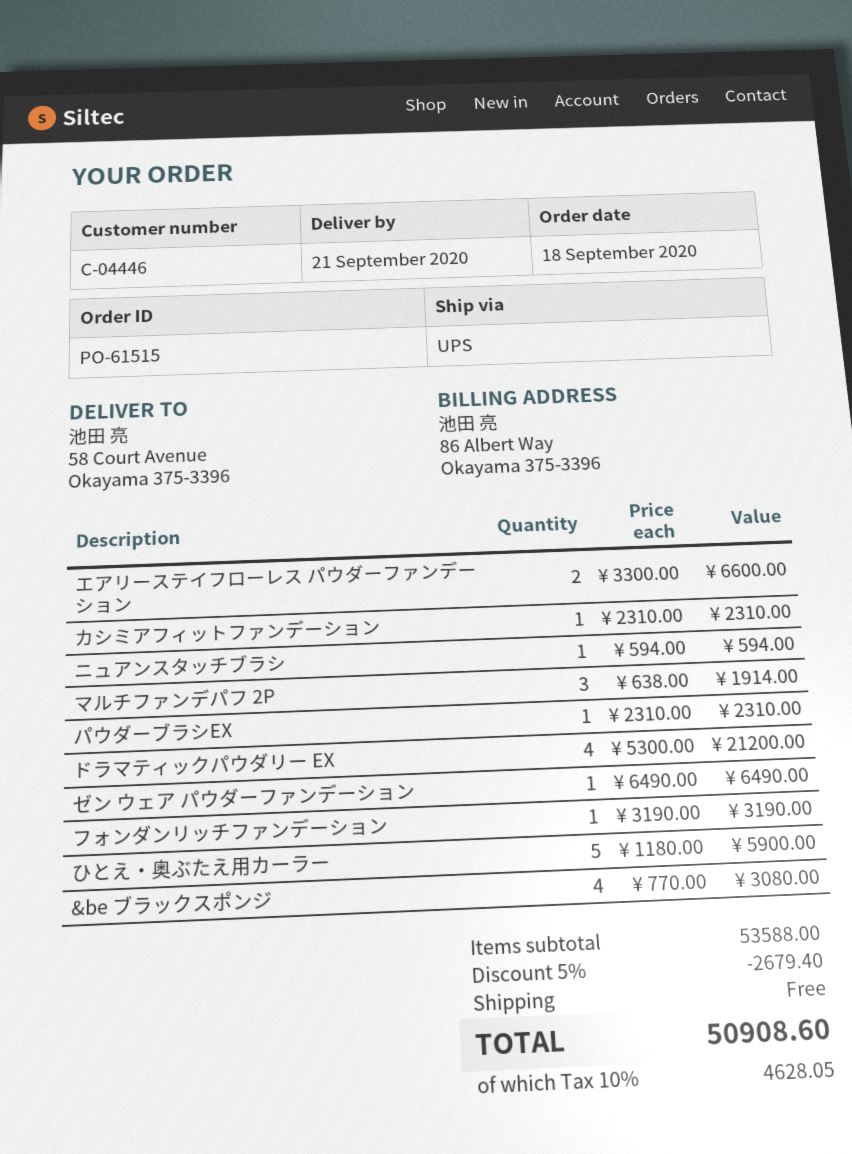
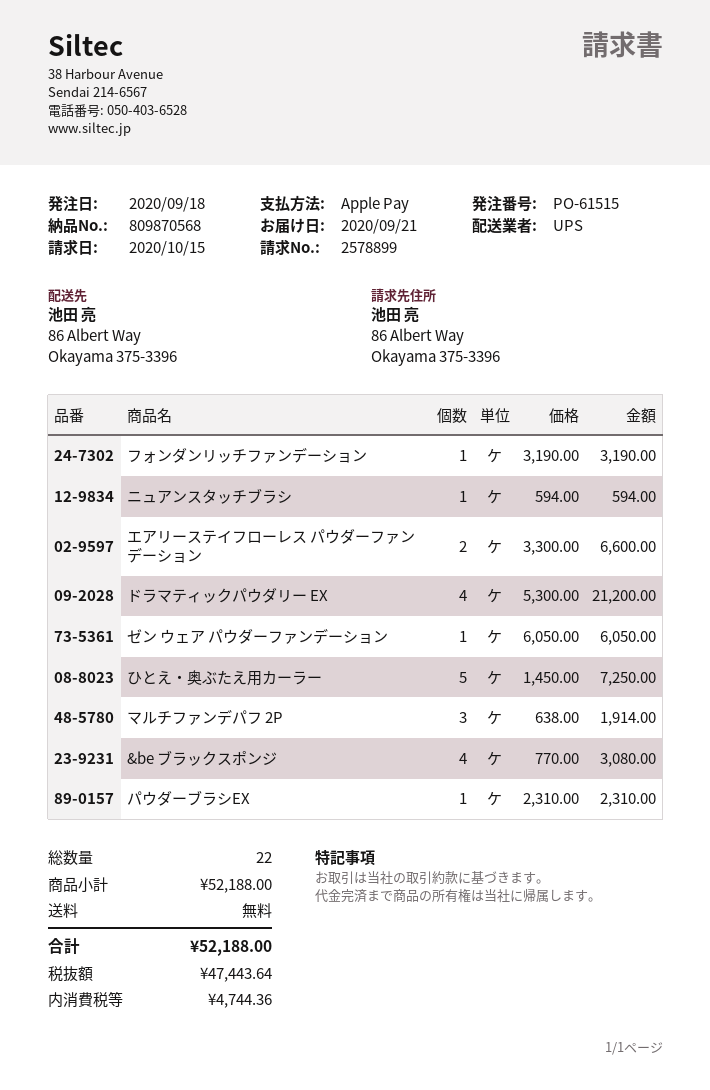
ship to: 58 Court Avenue, Okayama 375-3396 -> 86 Albert Way, Okayama 375-3396
カシミアフィットファンデーション: 1 x 2310.00 = 2310.00 -> none
ゼン ウェア パウダーファンデーション: 1 x 6490.00 = 6490.00 -> 1 x 6050.00 = 6050.00
ひとえ・奥ぶたえ用カーラー: 5 x 1180.00 = 5900.00 -> 5 x 1450.00 = 7250.00
subtotal: 53588.00 -> 52188.00
discount: 5% = 2679.40 -> none
tax: 4628.05 -> 4744.36
total: 50908.60 -> 52188.00

